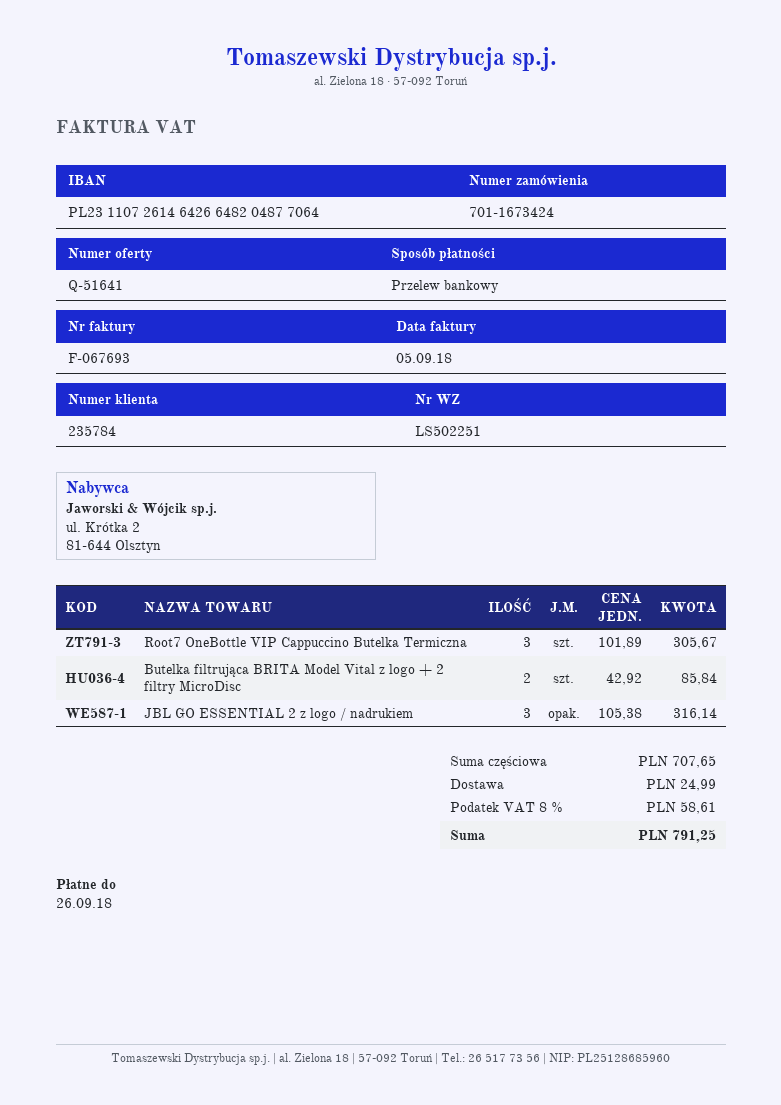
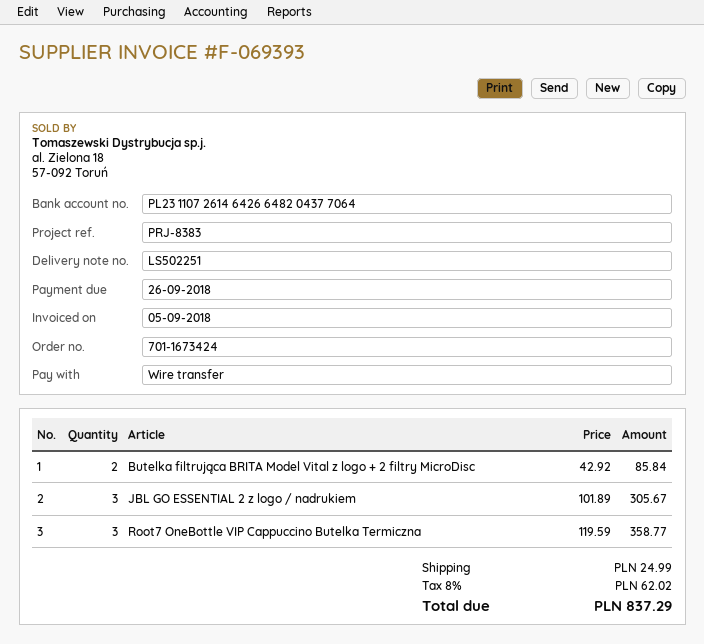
invoice number: F-067693 -> F-069393
bank account: PL23110726146426648204877064 -> PL23110726146426648204377064
Root7 OneBottle VIP Cappuccino Butelka Termiczna: 3 x 101.89 = 305.67 -> 3 x 119.59 = 358.77
JBL GO ESSENTIAL 2 z logo / nadrukiem: 3 x 105.38 = 316.14 -> 3 x 101.89 = 305.67
tax: 8% = 58.61 -> 8% = 62.02
total: 791.25 -> 837.29

